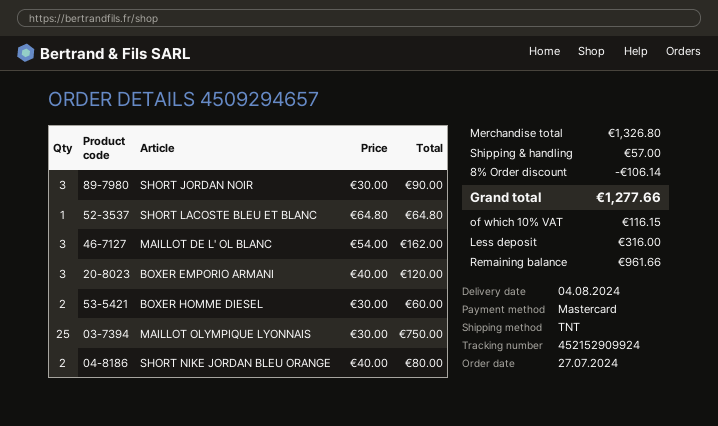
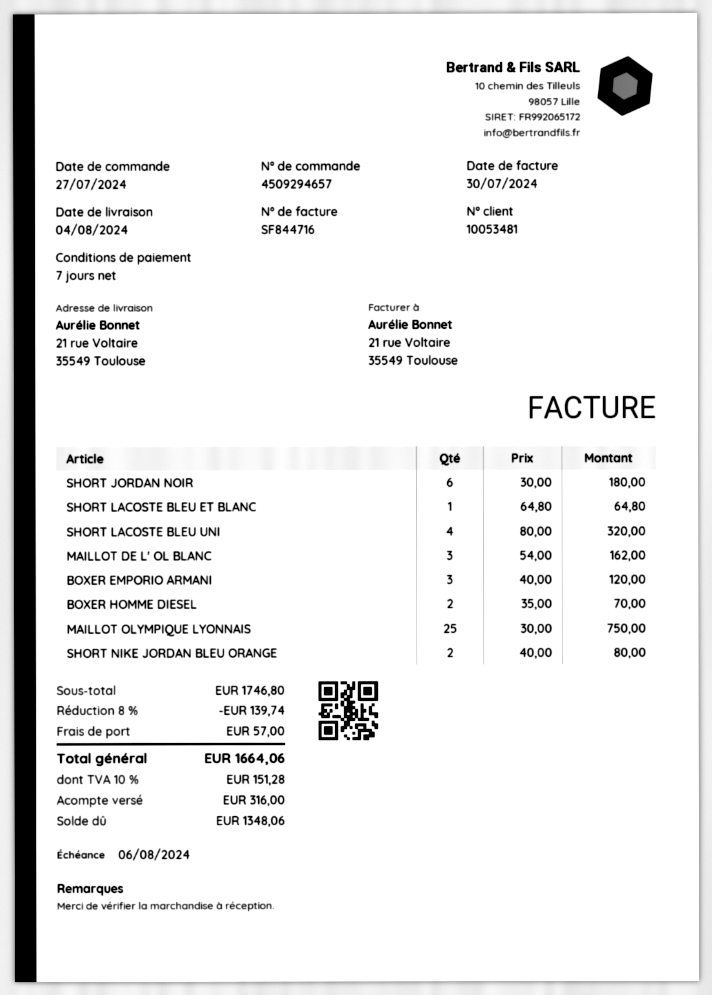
SHORT JORDAN NOIR: 3 x 30.00 = 90.00 -> 6 x 30.00 = 180.00
BOXER HOMME DIESEL: 2 x 30.00 = 60.00 -> 2 x 35.00 = 70.00
SHORT LACOSTE BLEU UNI: none -> 4 x 80.00 = 320.00
subtotal: 1326.80 -> 1746.80
discount: 8% = 106.14 -> 8% = 139.74
tax: 10% = 116.15 -> 10% = 151.28
total: 1277.66 -> 1664.06
balance: 961.66 -> 1348.06

